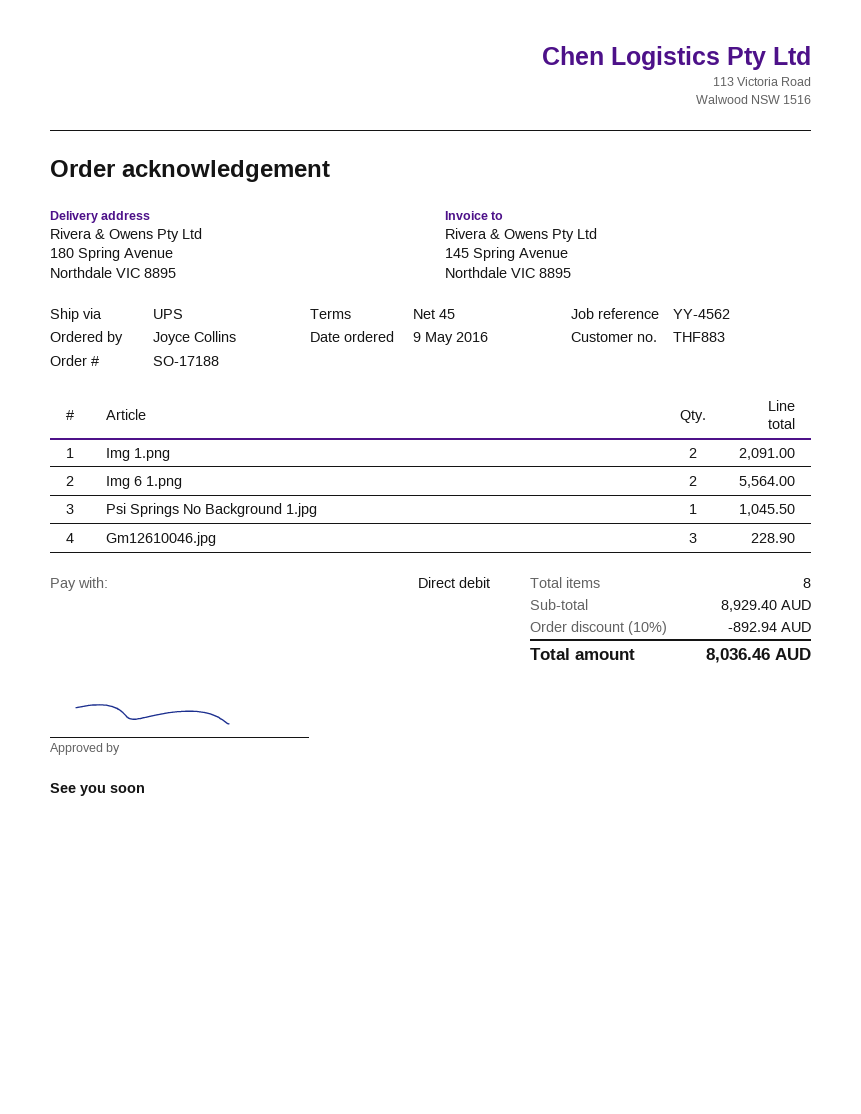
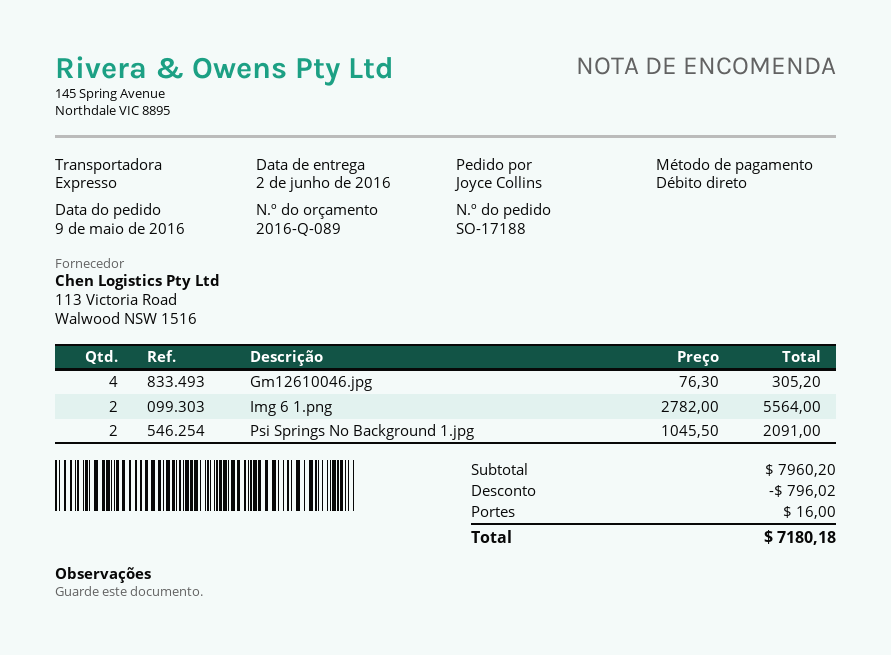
shipping method: UPS -> express
Img 1.png: 2 for 2091.00 -> none
Psi Springs No Background 1.jpg: 1 for 1045.50 -> 2 for 2091.00
Gm12610046.jpg: 3 for 228.90 -> 4 for 305.20
subtotal: 8929.40 -> 7960.20
discount: 892.94 -> 796.02
shipping: none -> 16.00
total: 8036.46 -> 7180.18

